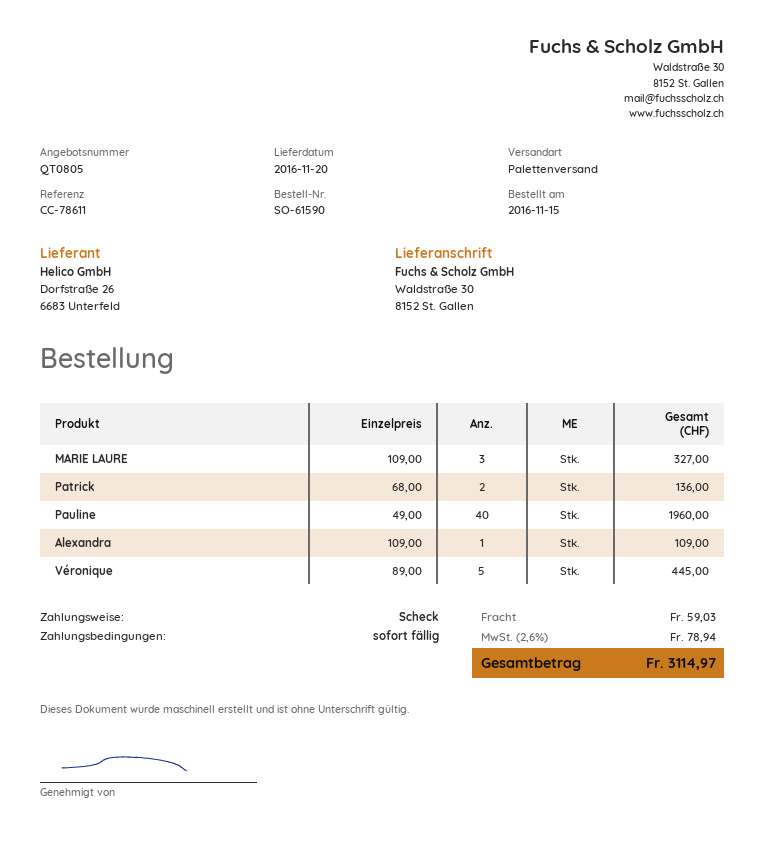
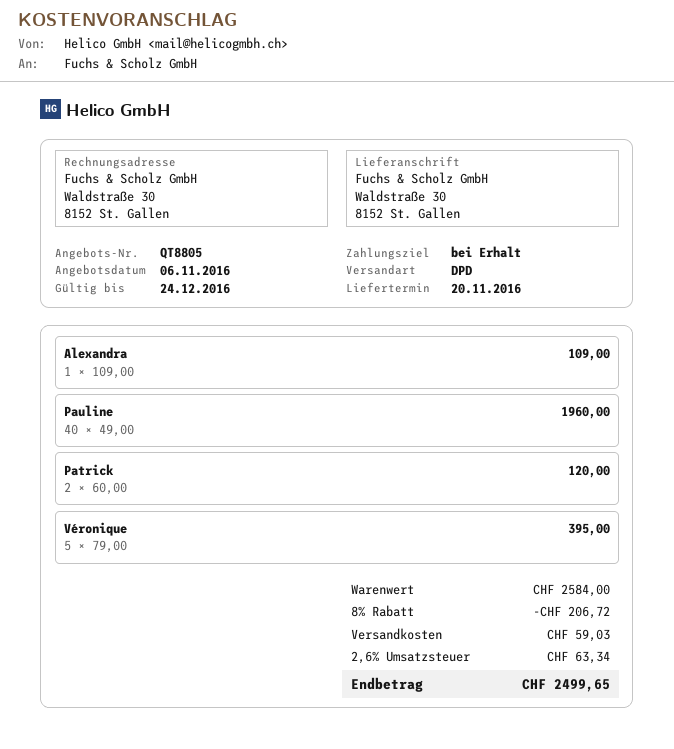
quote number: QT0805 -> QT8805
shipping method: pallet freight -> DPD
MARIE LAURE: 3 x 109.00 = 327.00 -> none
Patrick: 2 x 68.00 = 136.00 -> 2 x 60.00 = 120.00
Véronique: 5 x 89.00 = 445.00 -> 5 x 79.00 = 395.00
discount: none -> 8% = 206.72
tax: 2.6% = 78.94 -> 2.6% = 63.34
total: 3114.97 -> 2499.65

